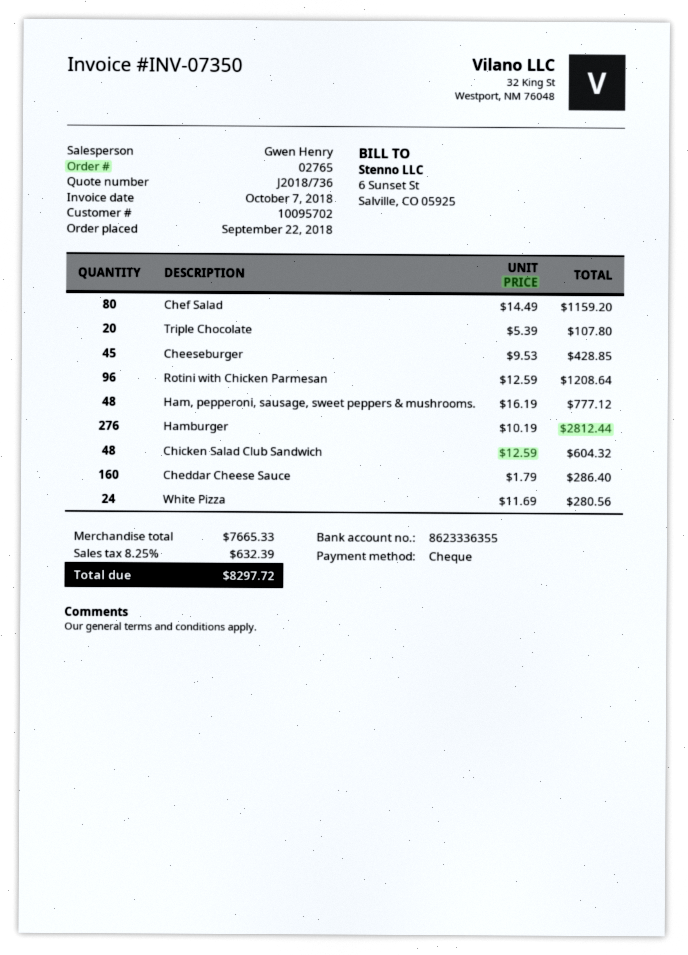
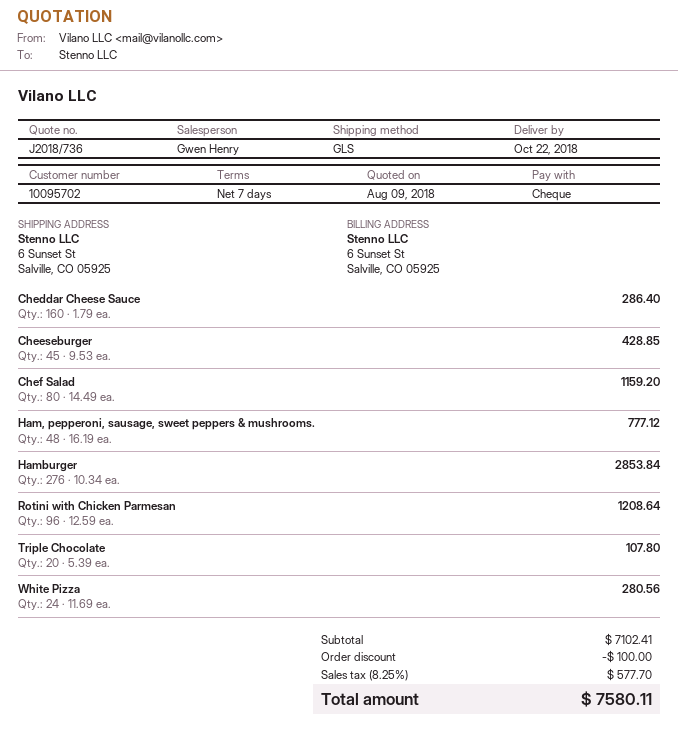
Hamburger: 276 x 10.19 = 2812.44 -> 276 x 10.34 = 2853.84
Chicken Salad Club Sandwich: 48 x 12.59 = 604.32 -> none
subtotal: 7665.33 -> 7102.41
discount: none -> 100.00
tax: 8.25% = 632.39 -> 8.25% = 577.70
total: 8297.72 -> 7580.11

